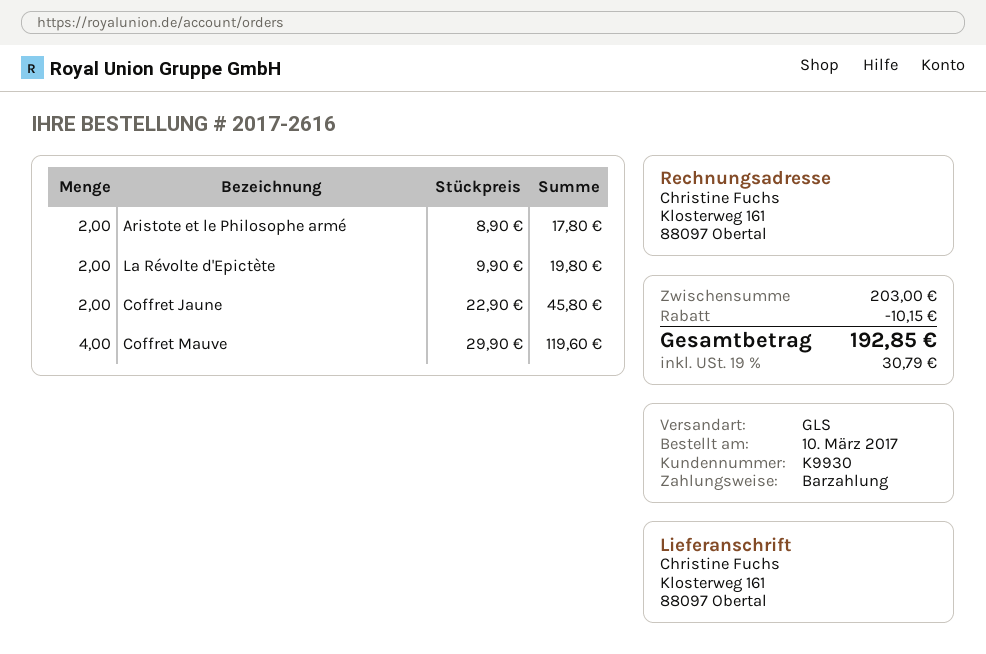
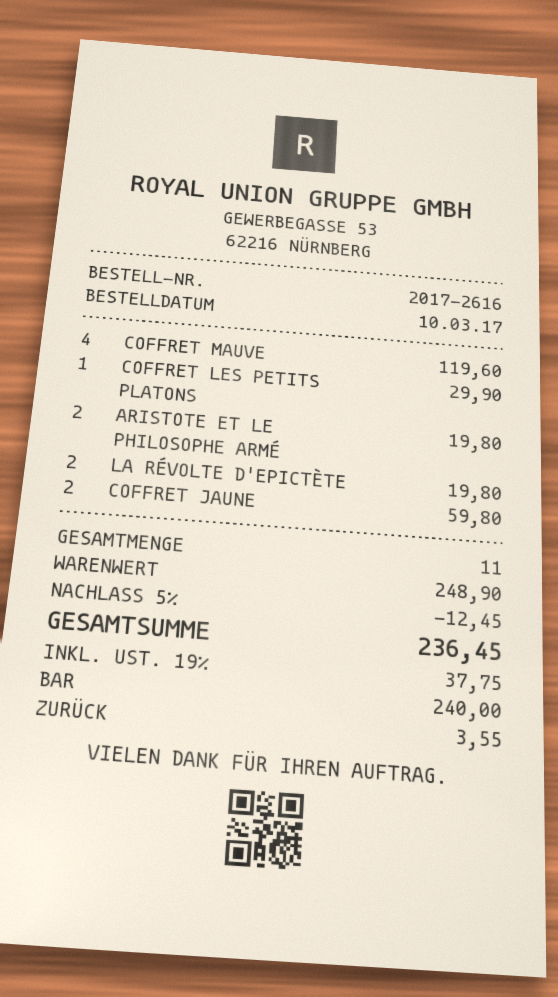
Aristote et le Philosophe armé: 2 for 17.80 -> 2 for 19.80
Coffret Jaune: 2 for 45.80 -> 2 for 59.80
COFFRET LES PETITS PLATONS: none -> 1 for 29.90
subtotal: 203.00 -> 248.90
discount: 10.15 -> 12.45
tax: 19% = 30.79 -> 19% = 37.75
total: 192.85 -> 236.45

